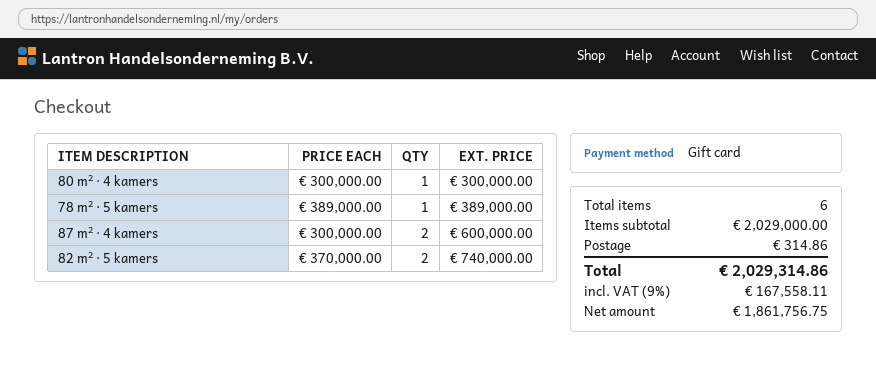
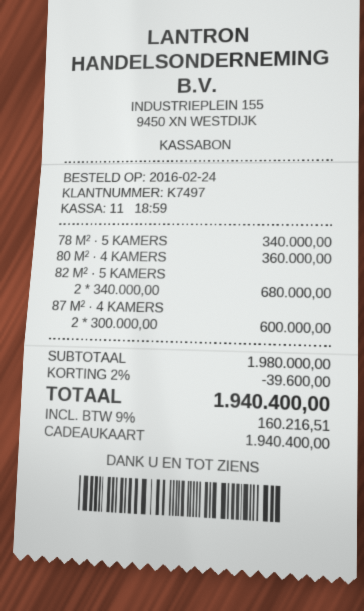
80 m² · 4 kamers: 1 x 300000.00 = 300000.00 -> 1 x 360000.00 = 360000.00
78 m² · 5 kamers: 1 x 389000.00 = 389000.00 -> 1 x 340000.00 = 340000.00
82 m² · 5 kamers: 2 x 370000.00 = 740000.00 -> 2 x 340000.00 = 680000.00
subtotal: 2029000.00 -> 1980000.00
discount: none -> 2% = 39600.00
shipping: 314.86 -> none
tax: 9% = 167558.11 -> 9% = 160216.51
total: 2029314.86 -> 1940400.00

